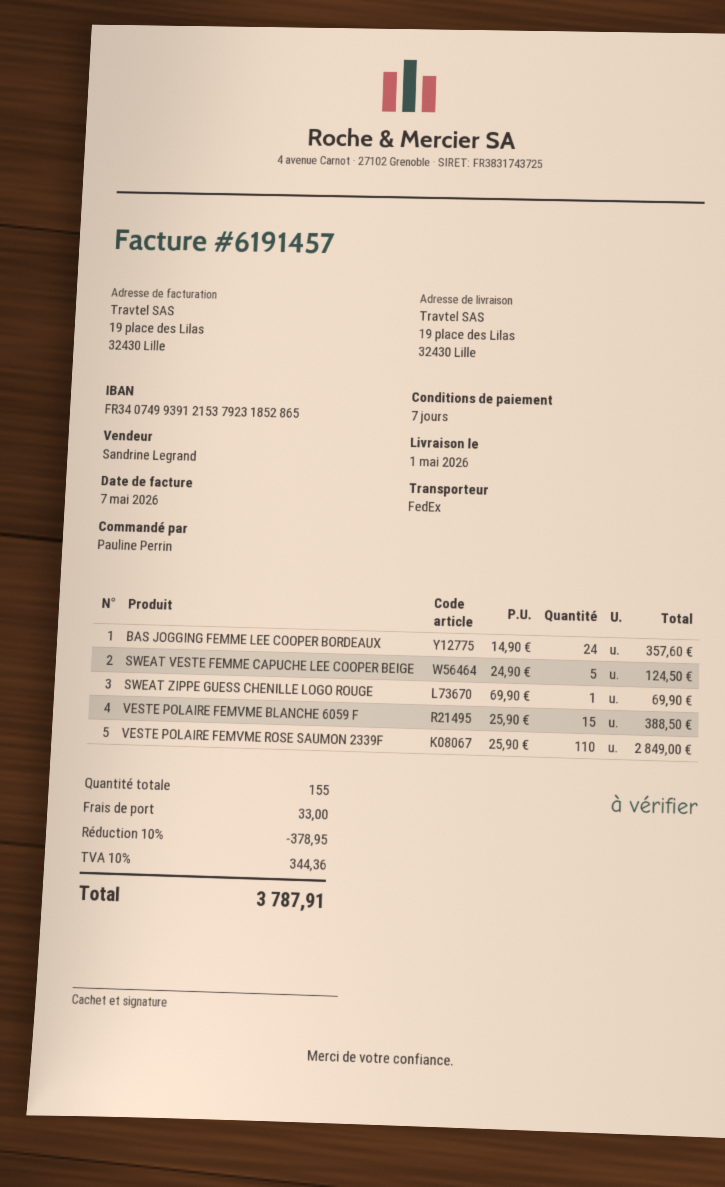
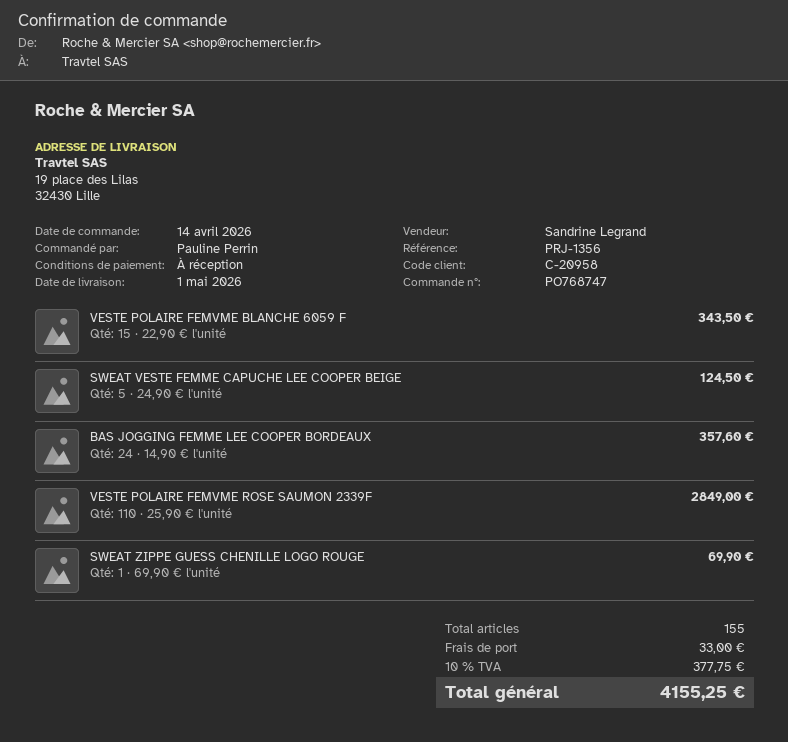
payment terms: 7 days -> on receipt
VESTE POLAIRE FEMVME BLANCHE 6059 F: 15 x 25.90 = 388.50 -> 15 x 22.90 = 343.50
discount: 10% = 378.95 -> none
tax: 10% = 344.36 -> 10% = 377.75
total: 3787.91 -> 4155.25

